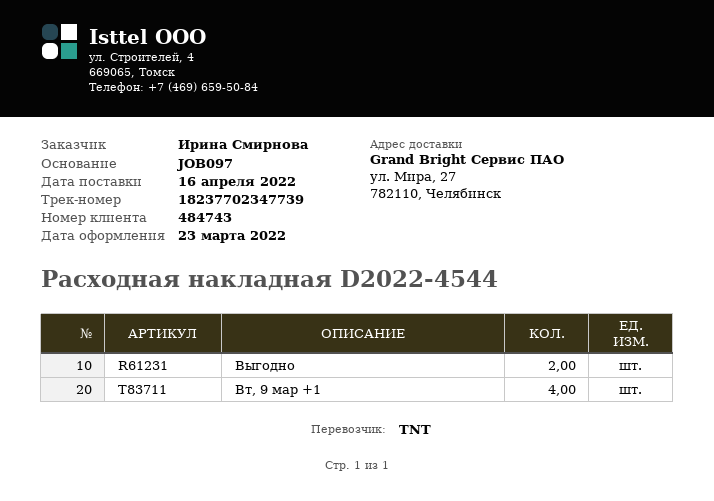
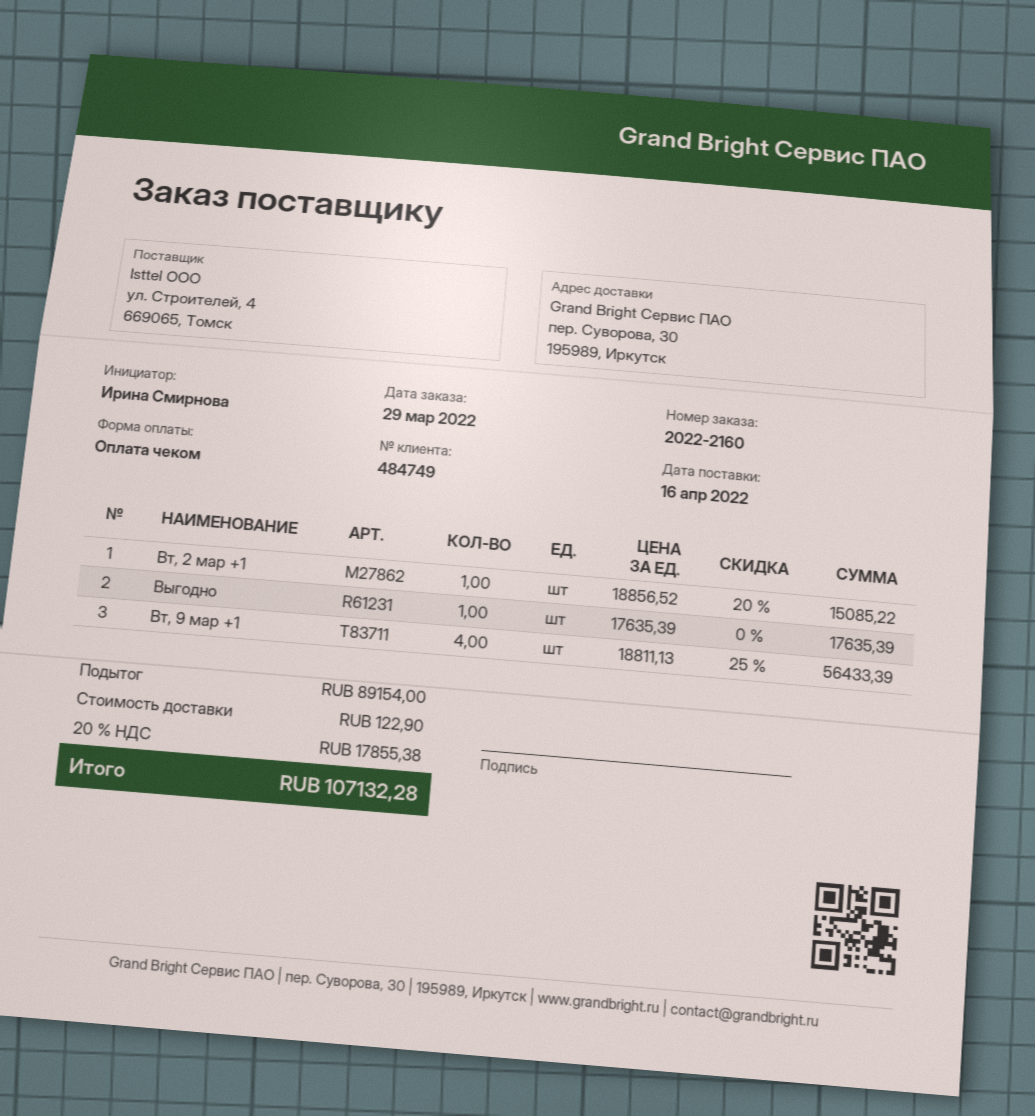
order date: 2022-03-23 -> 2022-03-29
customer number: 484743 -> 484749
ship to: ул. Мира, 27, 782110, Челябинск -> пер. Суворова, 30, 195989, Иркутск
Выгодно: 2 -> 1
Вт, 2 мар +1: none -> 1

